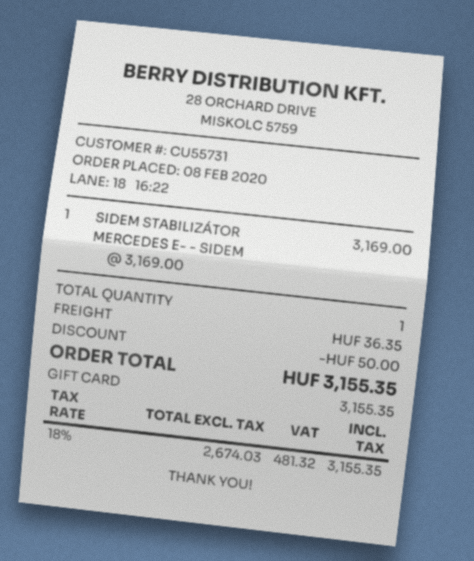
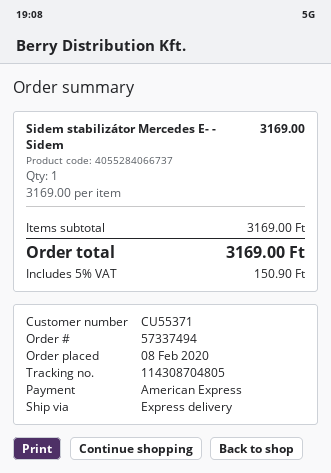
customer number: CU55731 -> CU55371
payment method: gift card -> American Express
discount: 50.00 -> none
shipping: 36.35 -> none
tax: 18% = 481.32 -> 5% = 150.90
total: 3155.35 -> 3169.00

